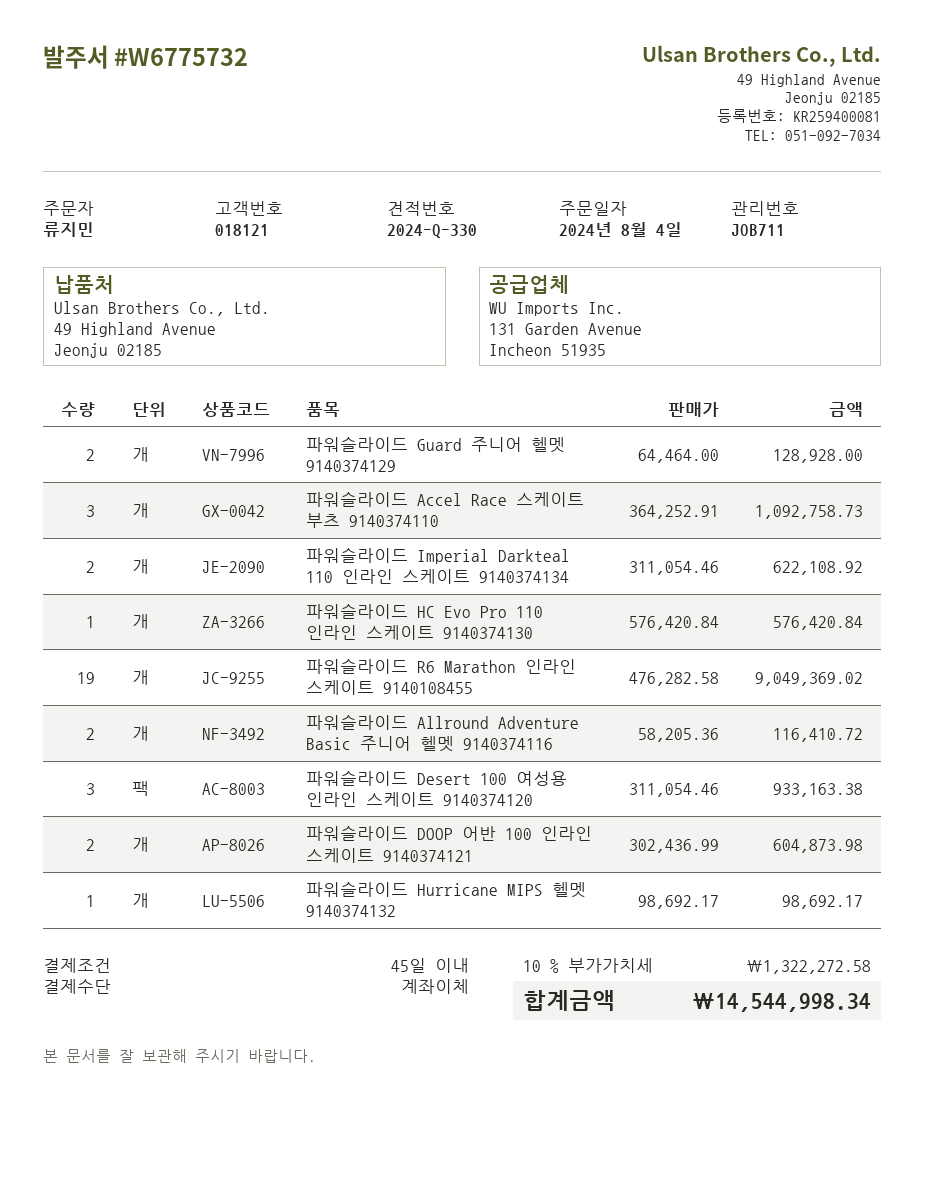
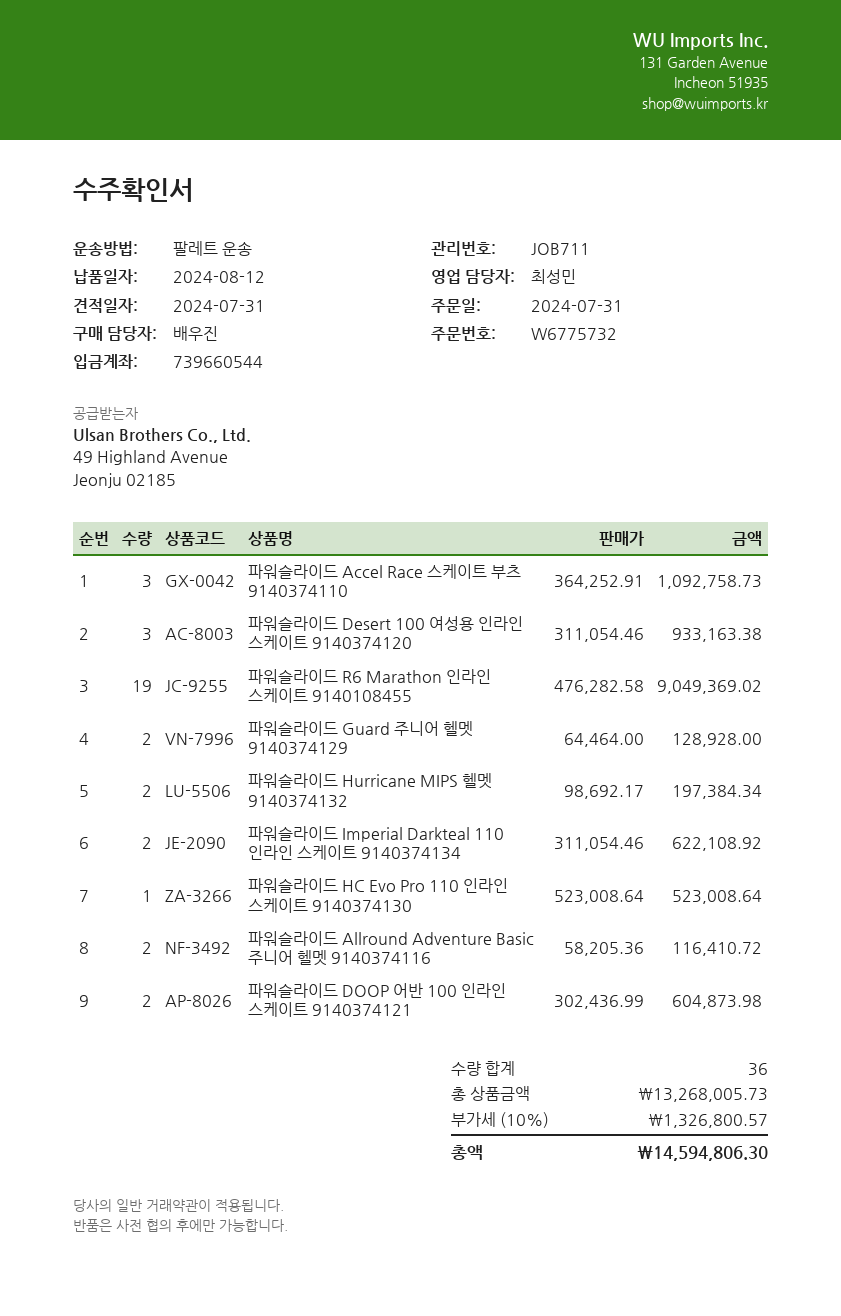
order date: 2024-08-04 -> 2024-07-31
ordered by: 류지민 -> 배우진
파워슬라이드 HC Evo Pro 110 인라인 스케이트 9140374130: 1 x 576420.84 = 576420.84 -> 1 x 523008.64 = 523008.64
파워슬라이드 Hurricane MIPS 헬멧 9140374132: 1 x 98692.17 = 98692.17 -> 2 x 98692.17 = 197384.34
tax: 10% = 1322272.58 -> 10% = 1326800.57
total: 14544998.34 -> 14594806.30

